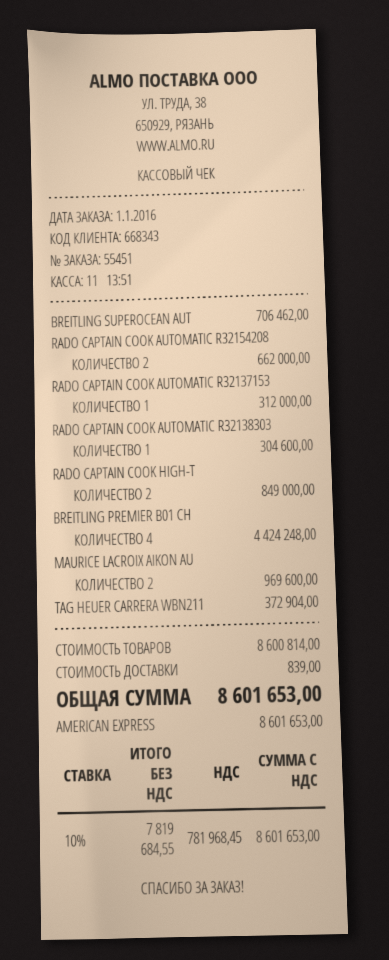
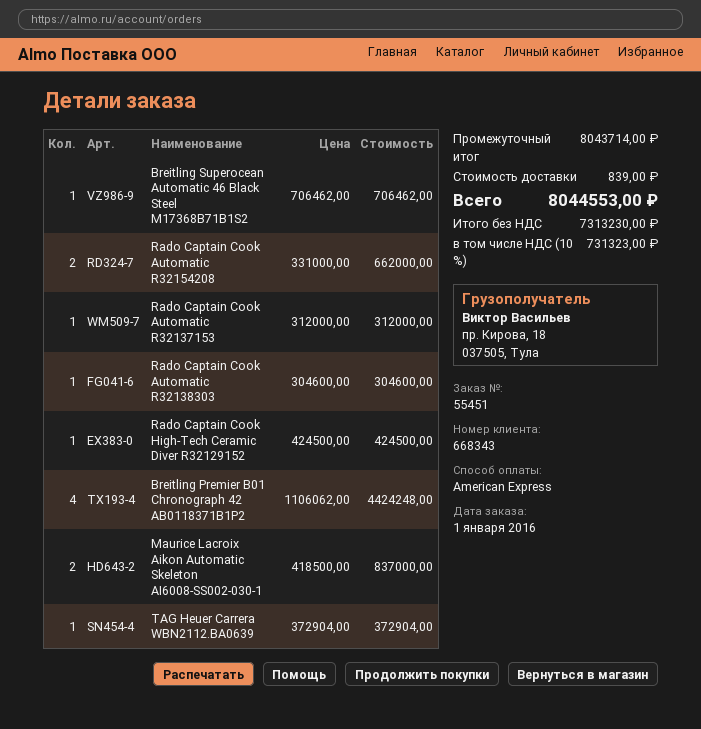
RADO CAPTAIN COOK HIGH-T: 2 for 849000.00 -> 1 for 424500.00
MAURICE LACROIX AIKON AU: 2 for 969600.00 -> 2 for 837000.00
subtotal: 8600814.00 -> 8043714.00
net: 7819684.55 -> 7313230.00
tax: 10% = 781968.45 -> 10% = 731323.00
total: 8601653.00 -> 8044553.00

